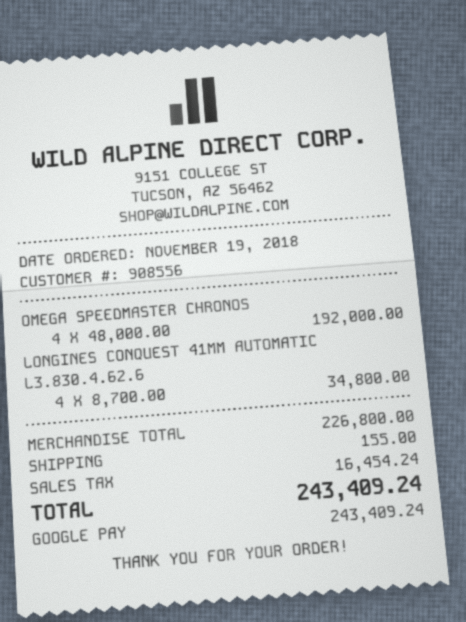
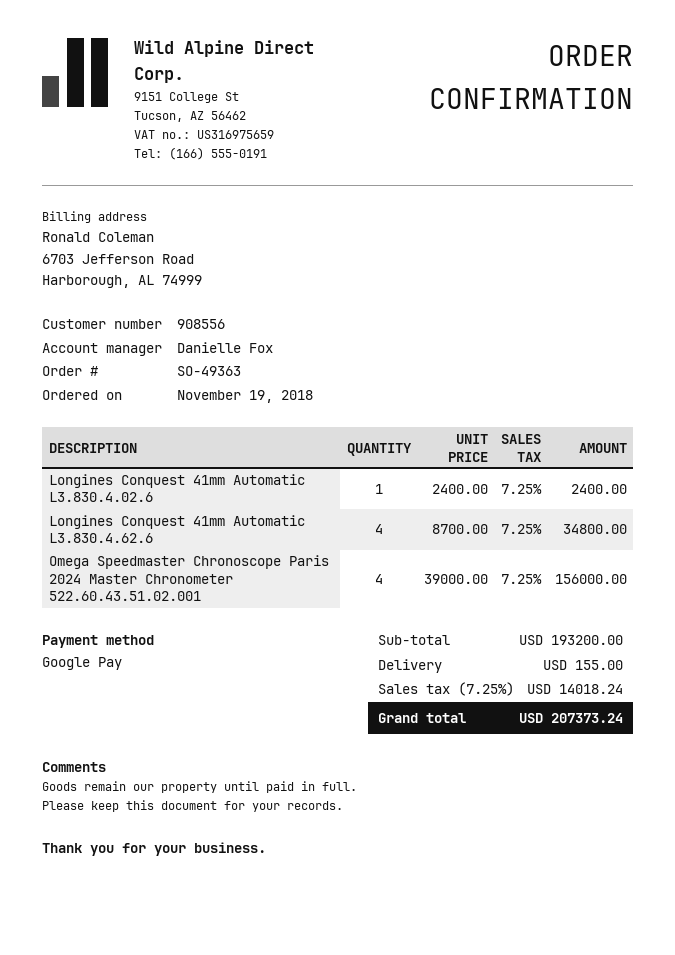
OMEGA SPEEDMASTER CHRONOS: 4 x 48000.00 = 192000.00 -> 4 x 39000.00 = 156000.00
Longines Conquest 41mm Automatic L3.830.4.02.6: none -> 1 x 2400.00 = 2400.00
subtotal: 226800.00 -> 193200.00
tax: 16454.24 -> 14018.24
total: 243409.24 -> 207373.24

